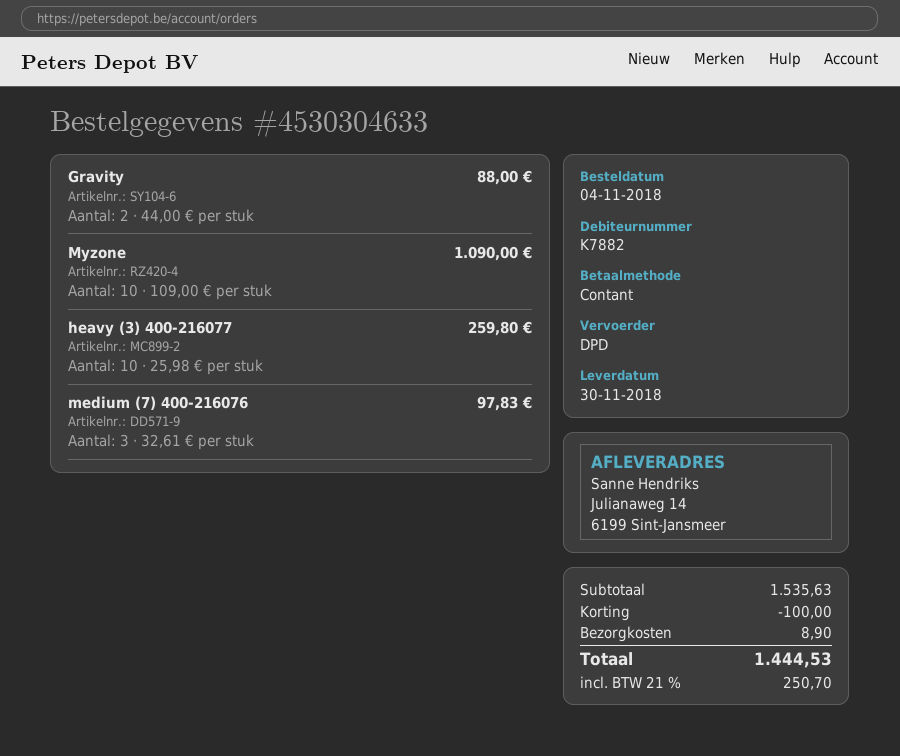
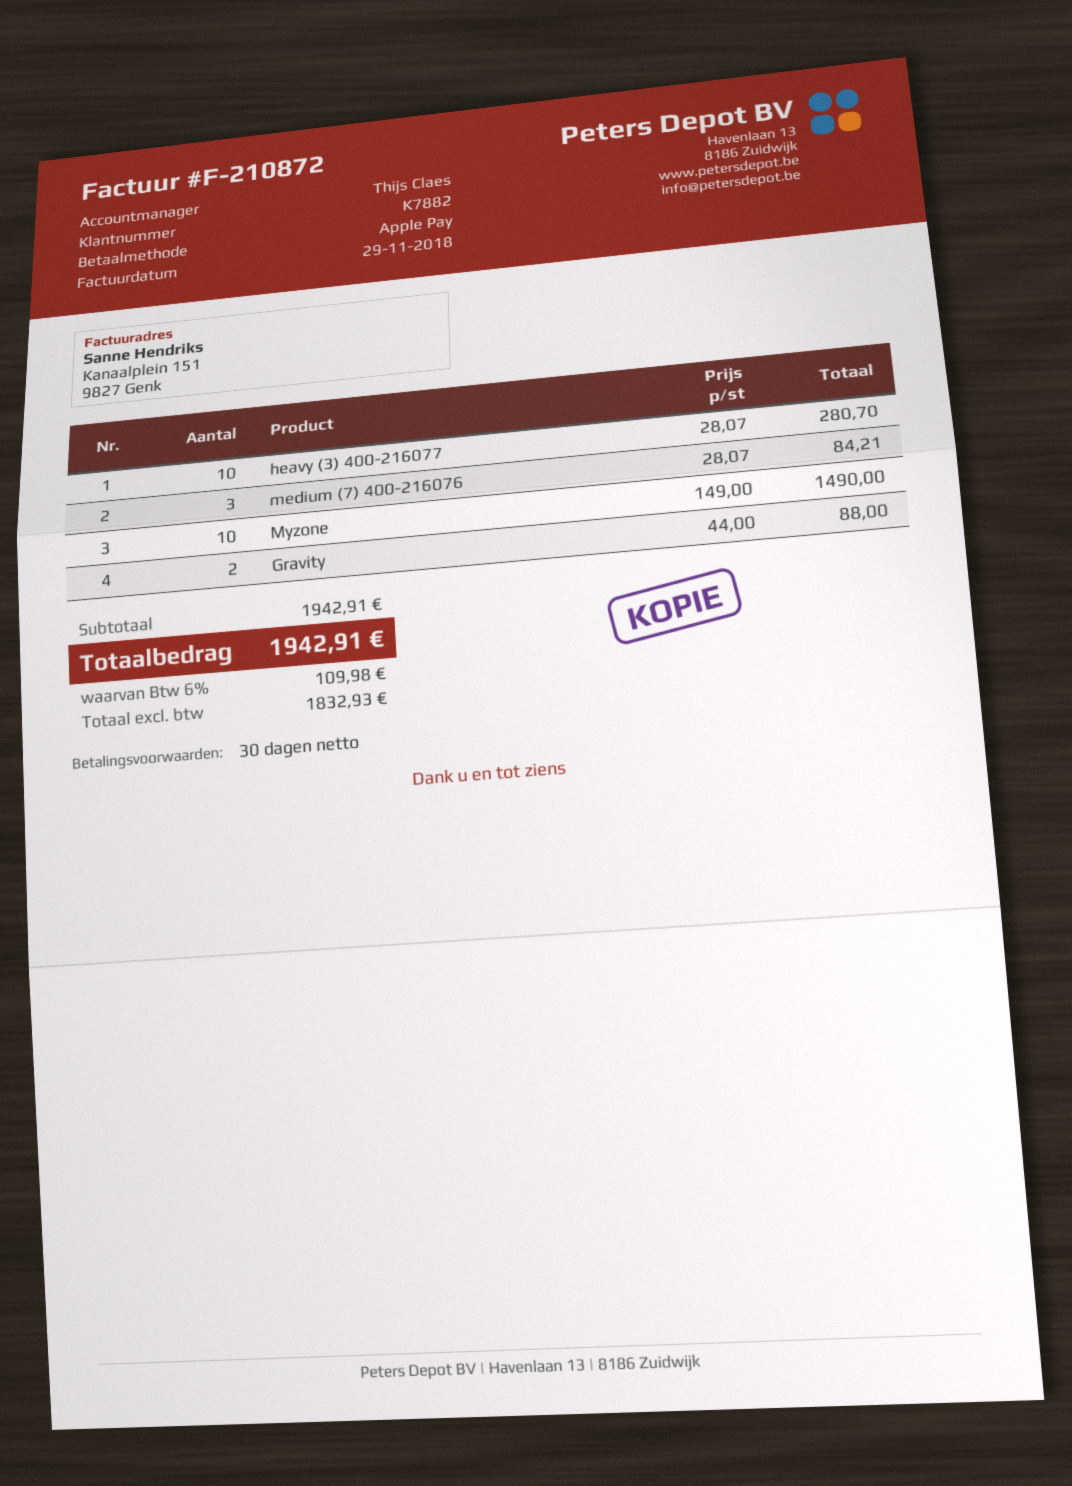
payment method: cash -> Apple Pay
Myzone: 10 x 109.00 = 1090.00 -> 10 x 149.00 = 1490.00
heavy (3) 400-216077: 10 x 25.98 = 259.80 -> 10 x 28.07 = 280.70
medium (7) 400-216076: 3 x 32.61 = 97.83 -> 3 x 28.07 = 84.21
subtotal: 1535.63 -> 1942.91
discount: 100.00 -> none
shipping: 8.90 -> none
tax: 21% = 250.70 -> 6% = 109.98
total: 1444.53 -> 1942.91

